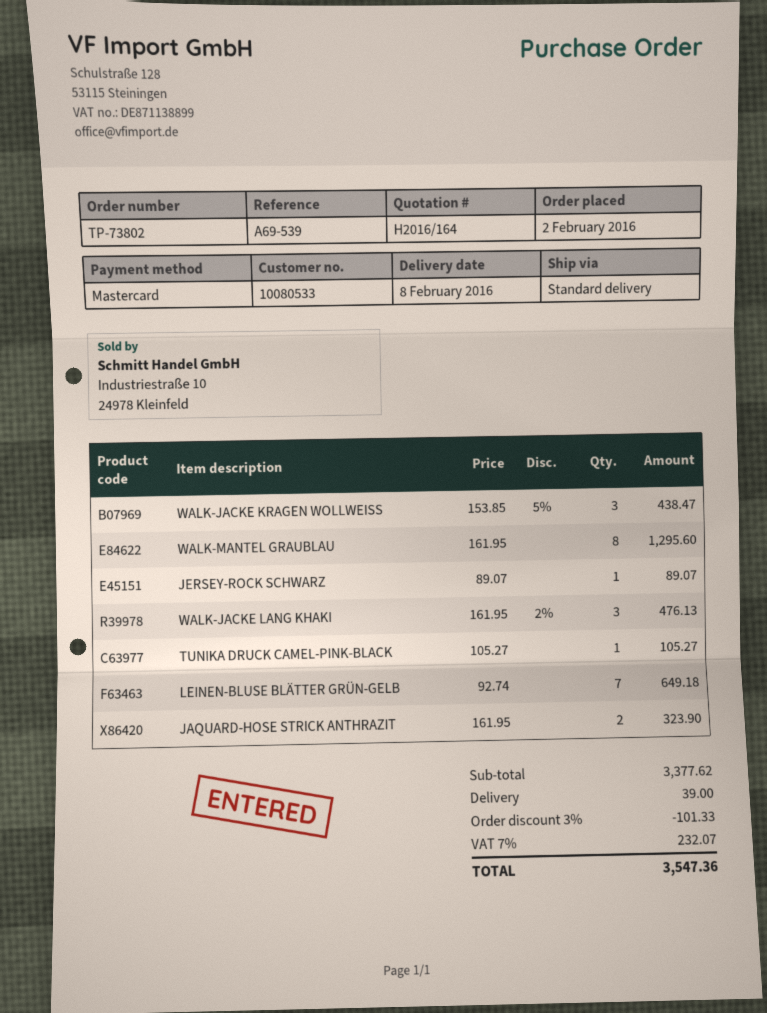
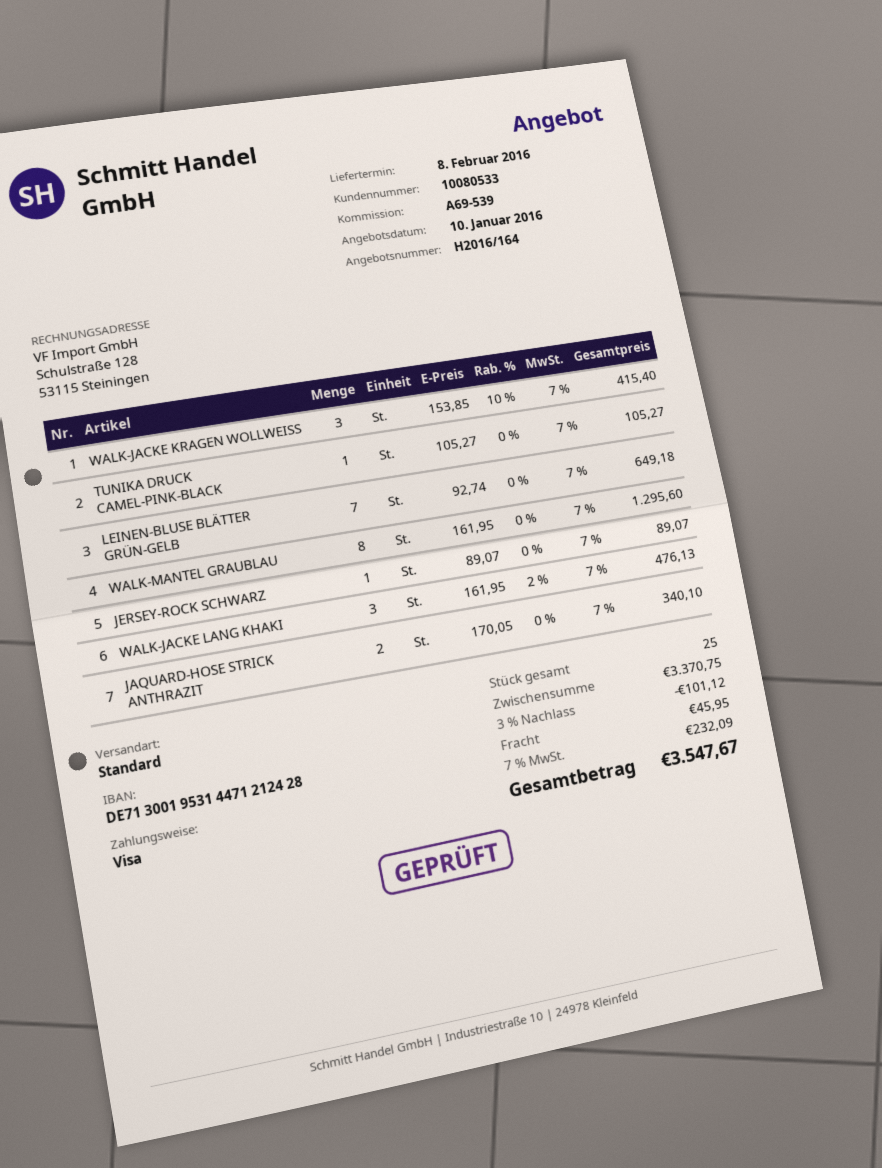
payment method: Mastercard -> Visa
WALK-JACKE KRAGEN WOLLWEISS: 3 x 153.85 - 5% = 438.47 -> 3 x 153.85 - 10% = 415.40
JAQUARD-HOSE STRICK ANTHRAZIT: 2 x 161.95 = 323.90 -> 2 x 170.05 = 340.10
subtotal: 3377.62 -> 3370.75
discount: 3% = 101.33 -> 3% = 101.12
shipping: 39.00 -> 45.95
tax: 7% = 232.07 -> 7% = 232.09
total: 3547.36 -> 3547.67

